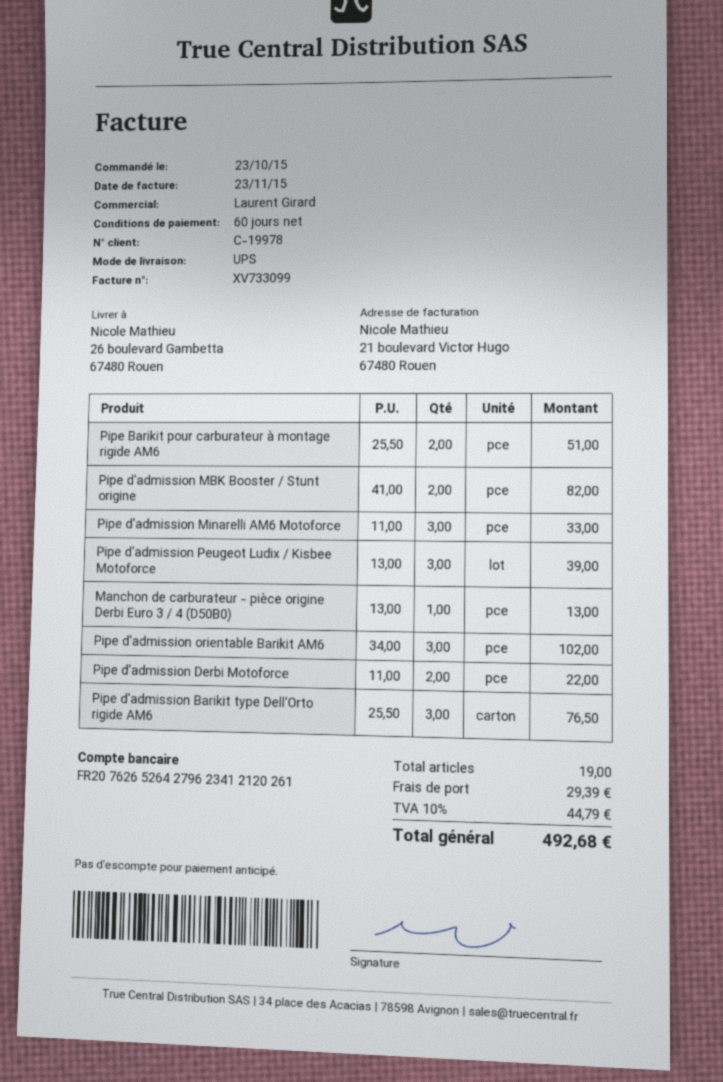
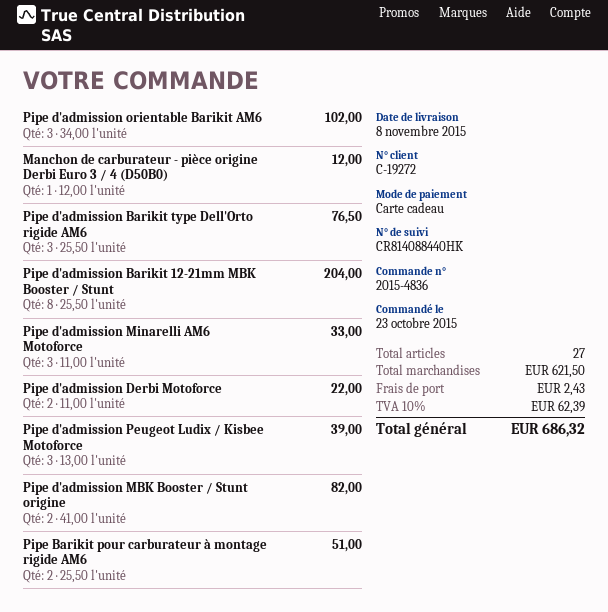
customer number: C-19978 -> C-19272
Manchon de carburateur - pièce origine Derbi Euro 3 / 4 (D50B0): 1 x 13.00 = 13.00 -> 1 x 12.00 = 12.00
Pipe d'admission Barikit 12-21mm MBK Booster / Stunt: none -> 8 x 25.50 = 204.00
total quantity: 19 -> 27
shipping: 29.39 -> 2.43
tax: 10% = 44.79 -> 10% = 62.39
total: 492.68 -> 686.32

